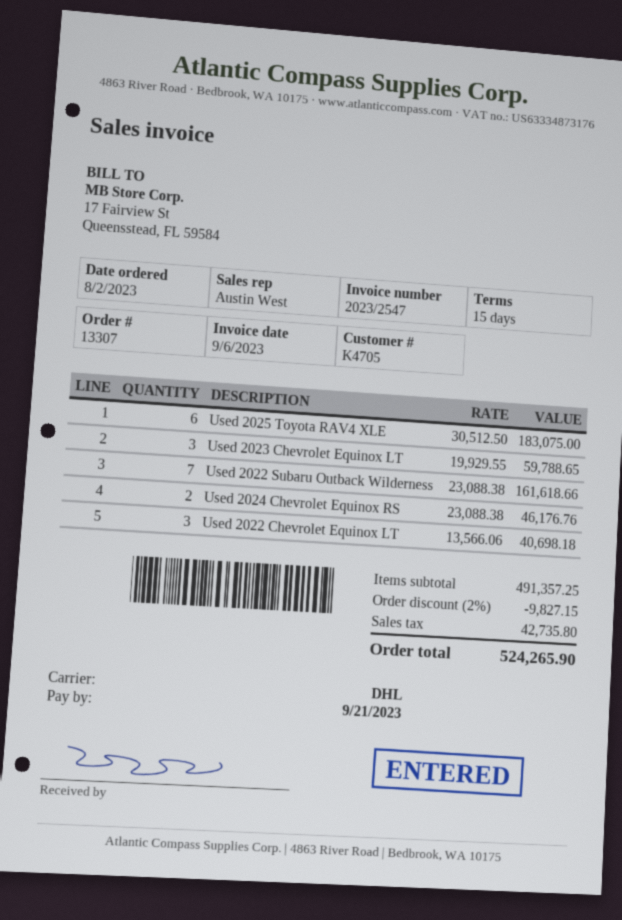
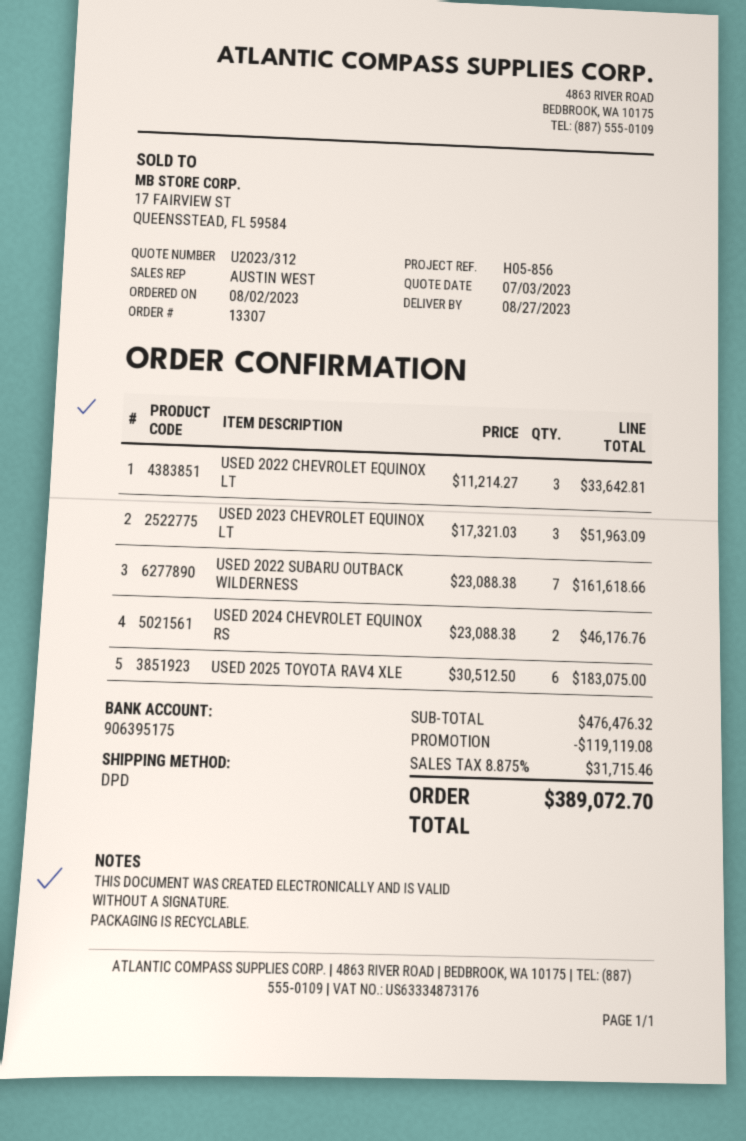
shipping method: DHL -> DPD
Used 2023 Chevrolet Equinox LT: 3 x 19929.55 = 59788.65 -> 3 x 17321.03 = 51963.09
Used 2022 Chevrolet Equinox LT: 3 x 13566.06 = 40698.18 -> 3 x 11214.27 = 33642.81
subtotal: 491357.25 -> 476476.32
discount: 9827.15 -> 119119.08
tax: 42735.80 -> 31715.46
total: 524265.90 -> 389072.70

